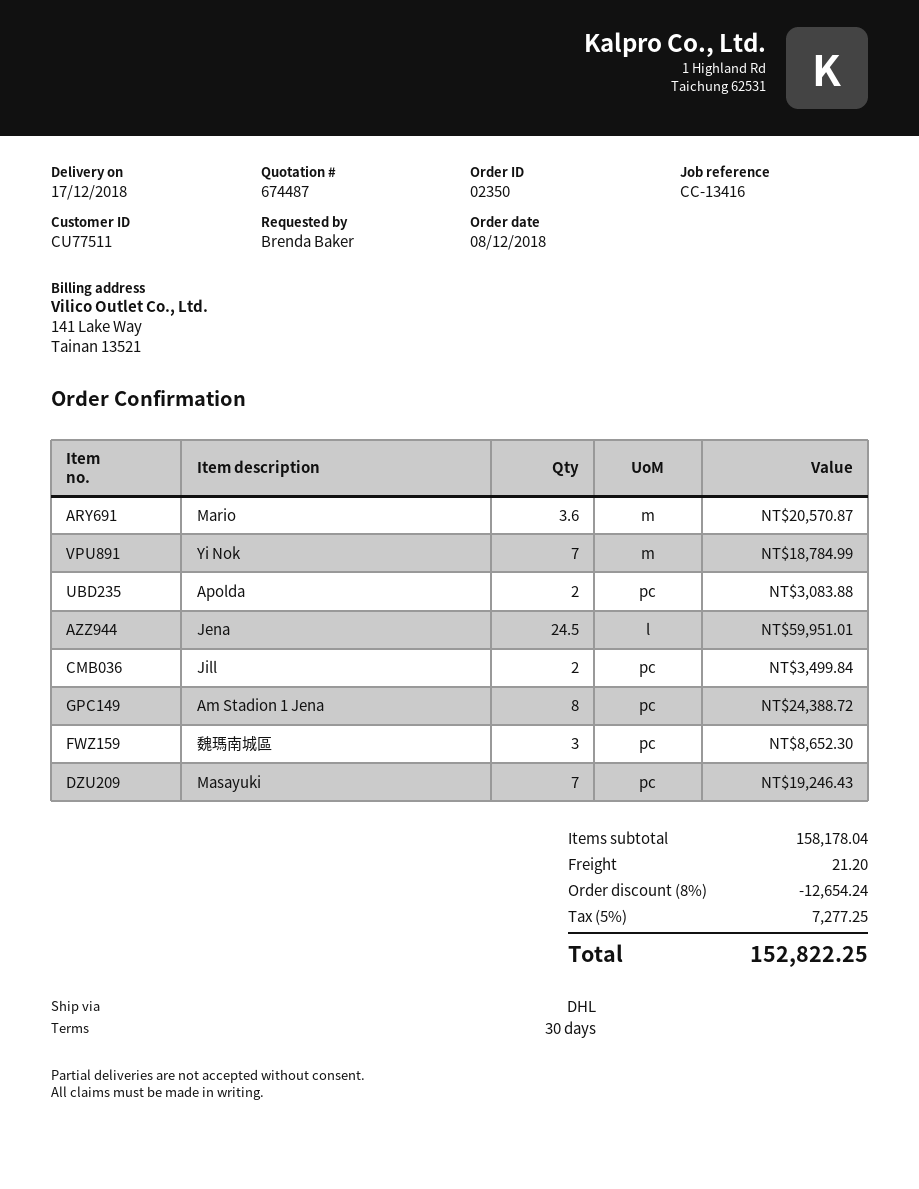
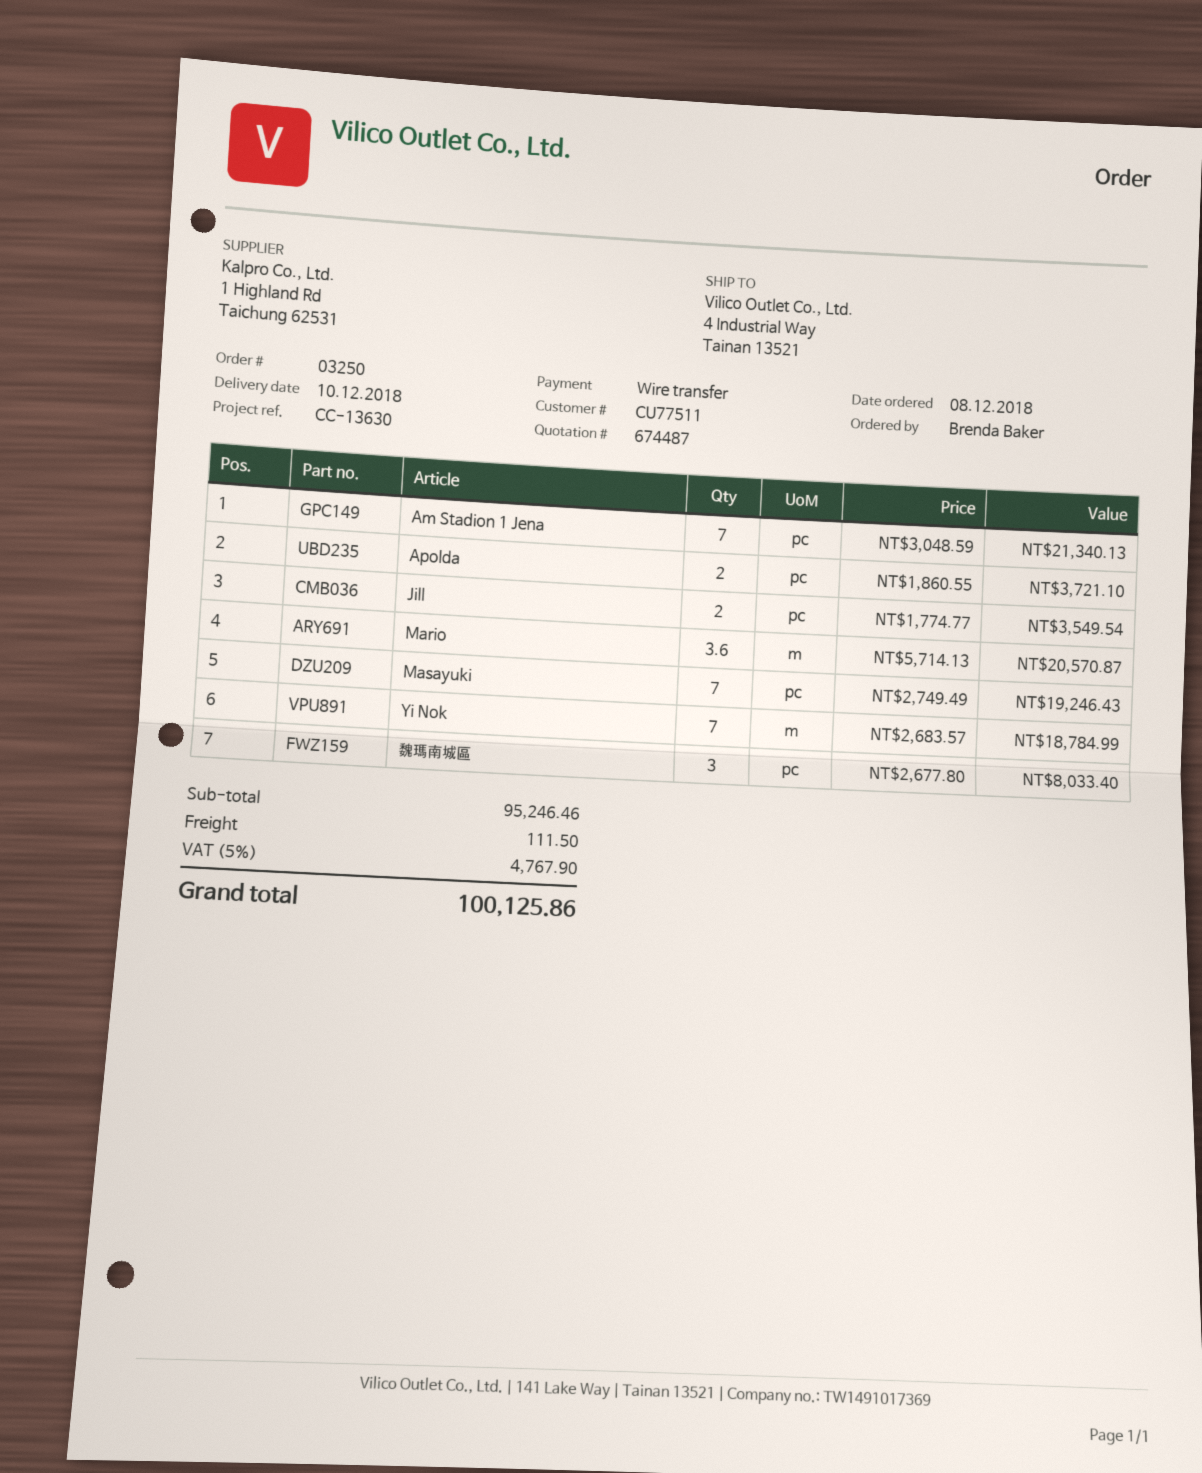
order number: 02350 -> 03250
delivery date: 2018-12-17 -> 2018-12-10
reference: CC-13416 -> CC-13630
Apolda: 2 for 3083.88 -> 2 for 3721.10
Jena: 24.5 for 59951.01 -> none
Jill: 2 for 3499.84 -> 2 for 3549.54
Am Stadion 1 Jena: 8 for 24388.72 -> 7 for 21340.13
魏瑪南城區: 3 for 8652.30 -> 3 for 8033.40
subtotal: 158178.04 -> 95246.46
discount: 8% = 12654.24 -> none
shipping: 21.20 -> 111.50
tax: 5% = 7277.25 -> 5% = 4767.90
total: 152822.25 -> 100125.86

